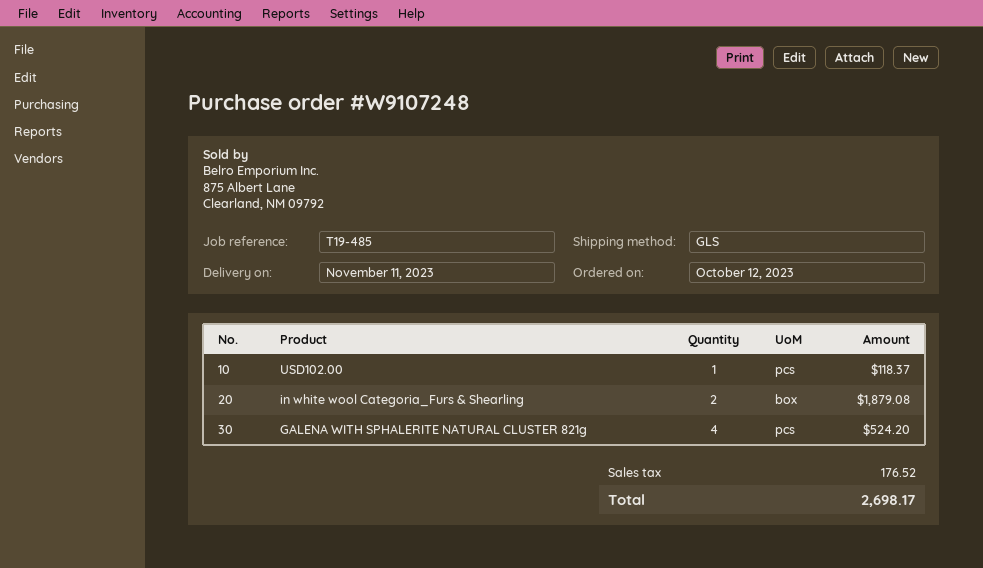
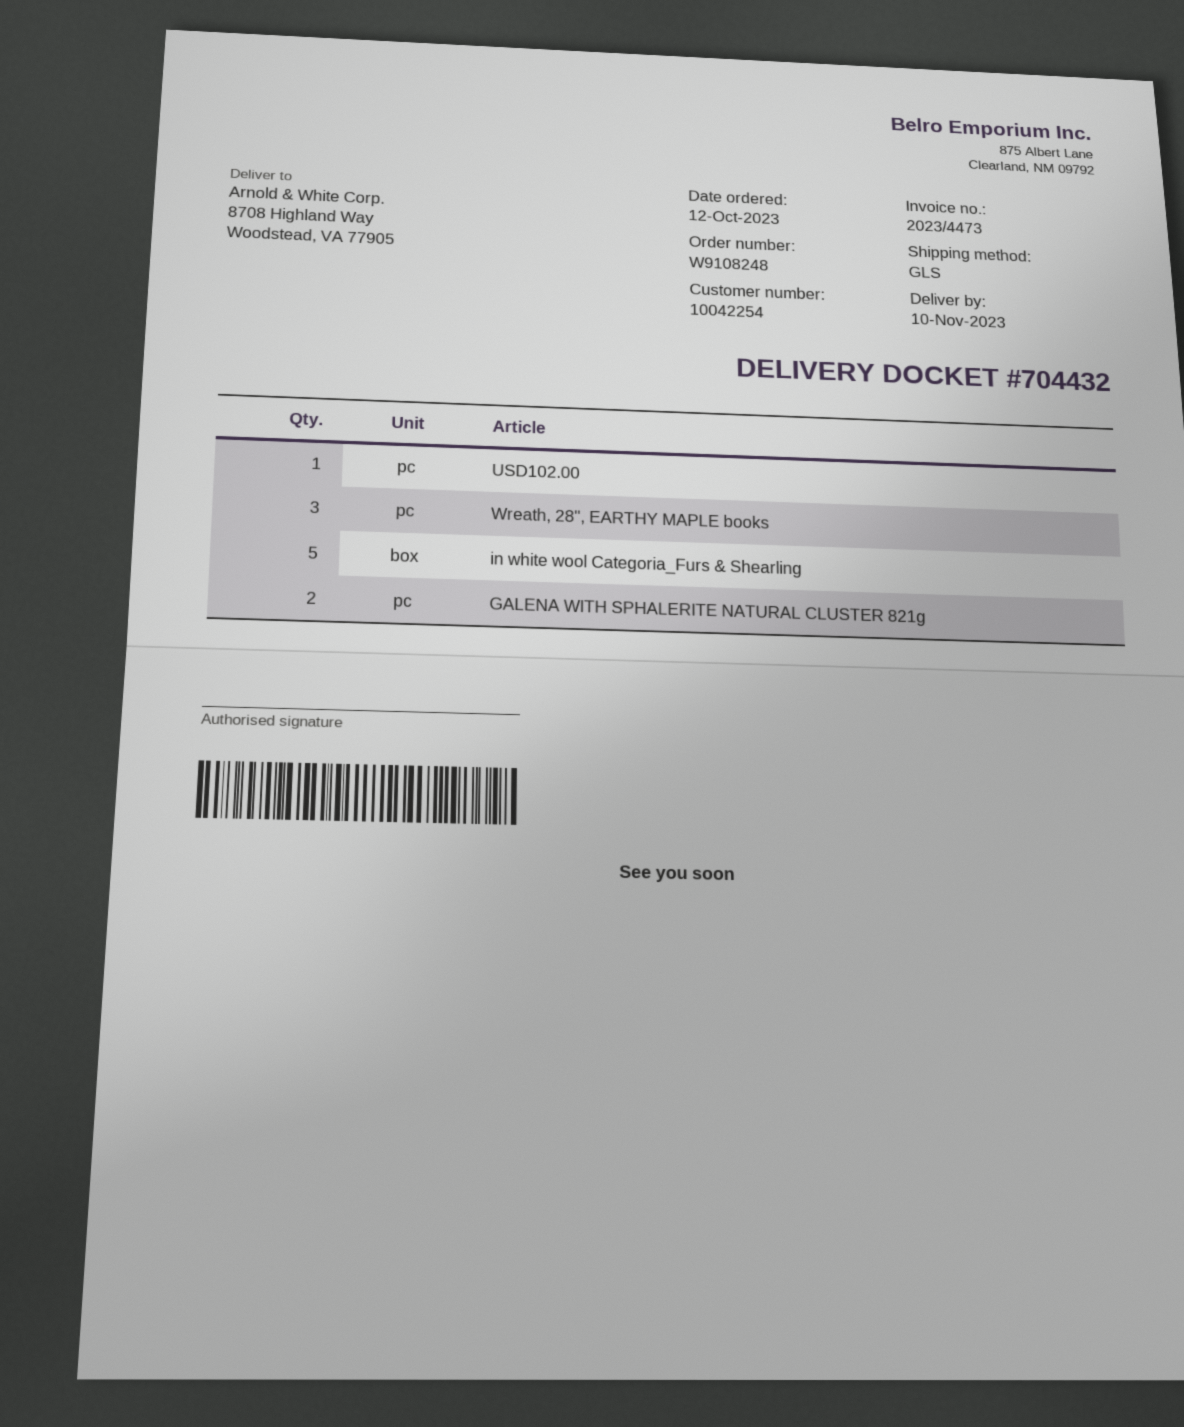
order number: W9107248 -> W9108248
delivery date: 2023-11-11 -> 2023-11-10
in white wool Categoria_Furs & Shearling: 2 -> 5
GALENA WITH SPHALERITE NATURAL CLUSTER 821g: 4 -> 2
Wreath, 28", EARTHY MAPLE books: none -> 3

